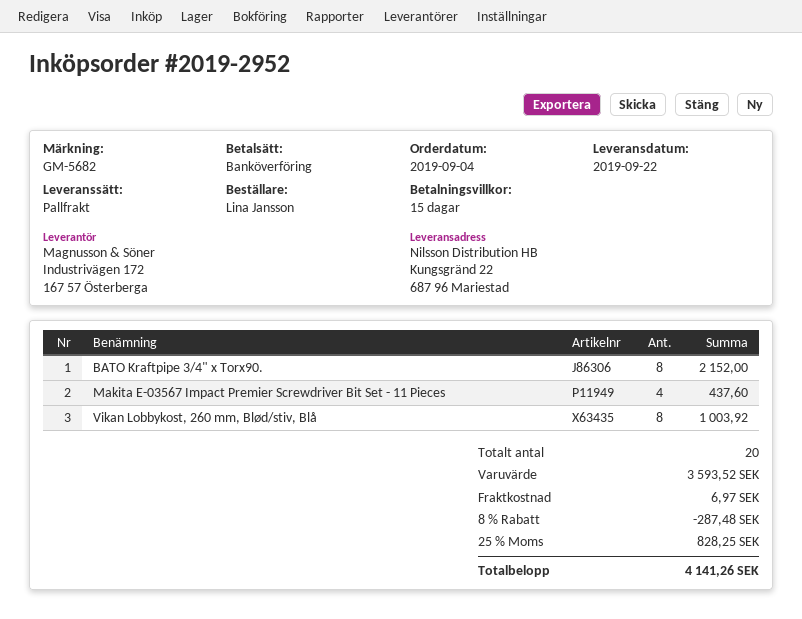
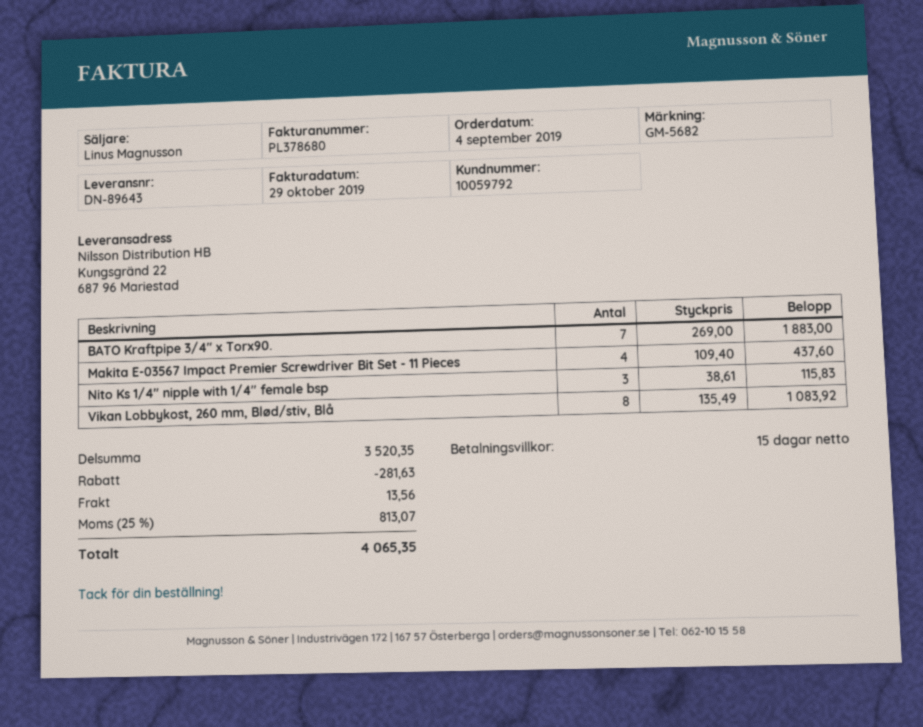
BATO Kraftpipe 3/4" x Torx90.: 8 for 2152.00 -> 7 for 1883.00
Vikan Lobbykost, 260 mm, Blød/stiv, Blå: 8 for 1003.92 -> 8 for 1083.92
Nito Ks 1/4" nipple with 1/4" female bsp: none -> 3 for 115.83
subtotal: 3593.52 -> 3520.35
discount: 287.48 -> 281.63
shipping: 6.97 -> 13.56
tax: 25% = 828.25 -> 25% = 813.07
total: 4141.26 -> 4065.35

